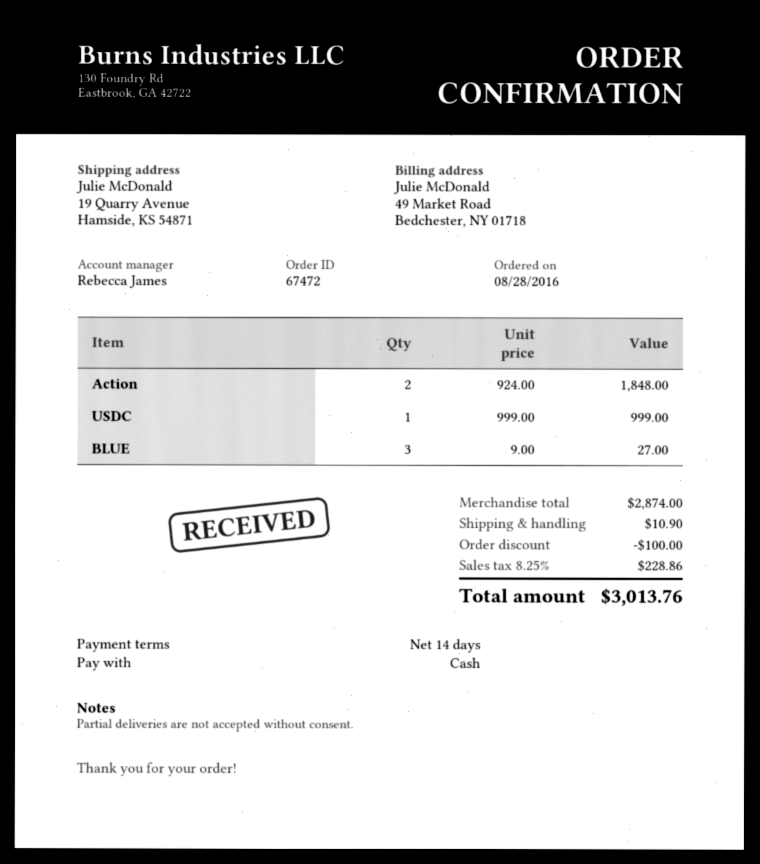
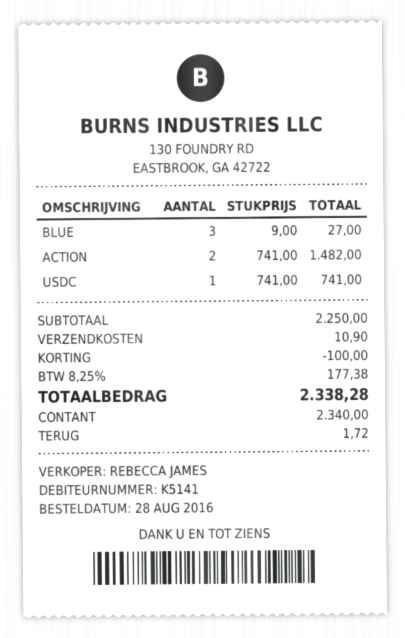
Action: 2 x 924.00 = 1848.00 -> 2 x 741.00 = 1482.00
USDC: 1 x 999.00 = 999.00 -> 1 x 741.00 = 741.00
subtotal: 2874.00 -> 2250.00
tax: 8.25% = 228.86 -> 8.25% = 177.38
total: 3013.76 -> 2338.28

